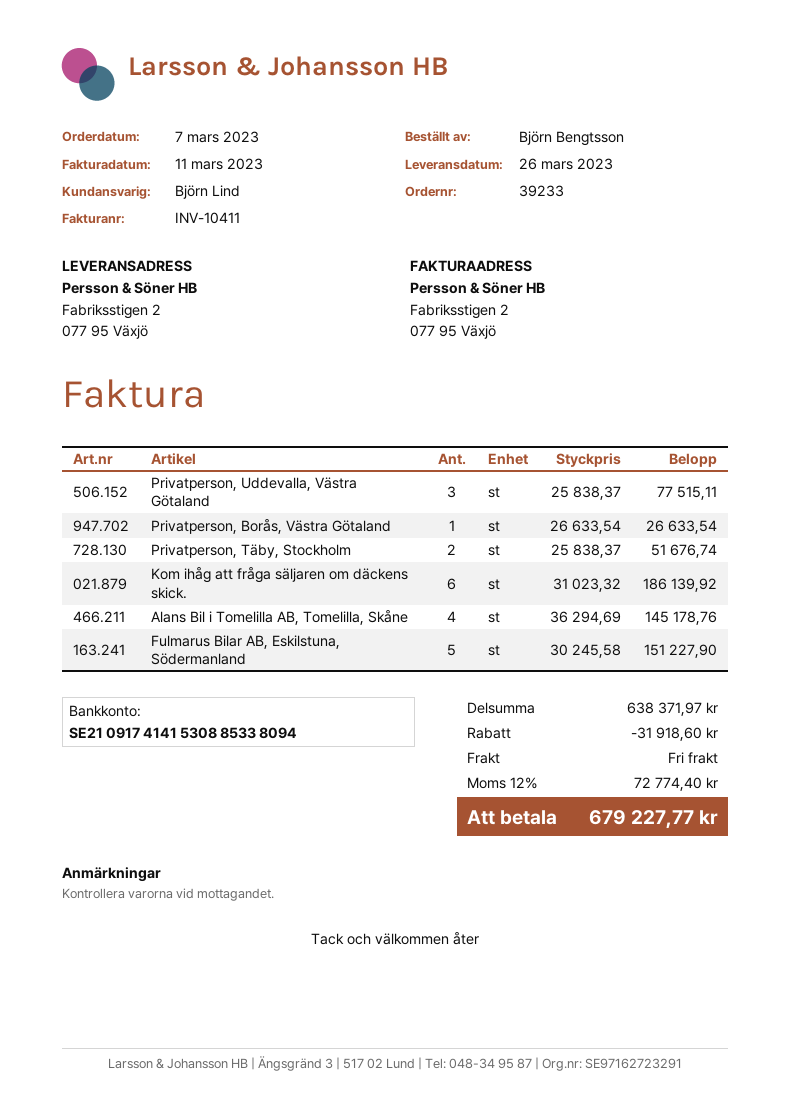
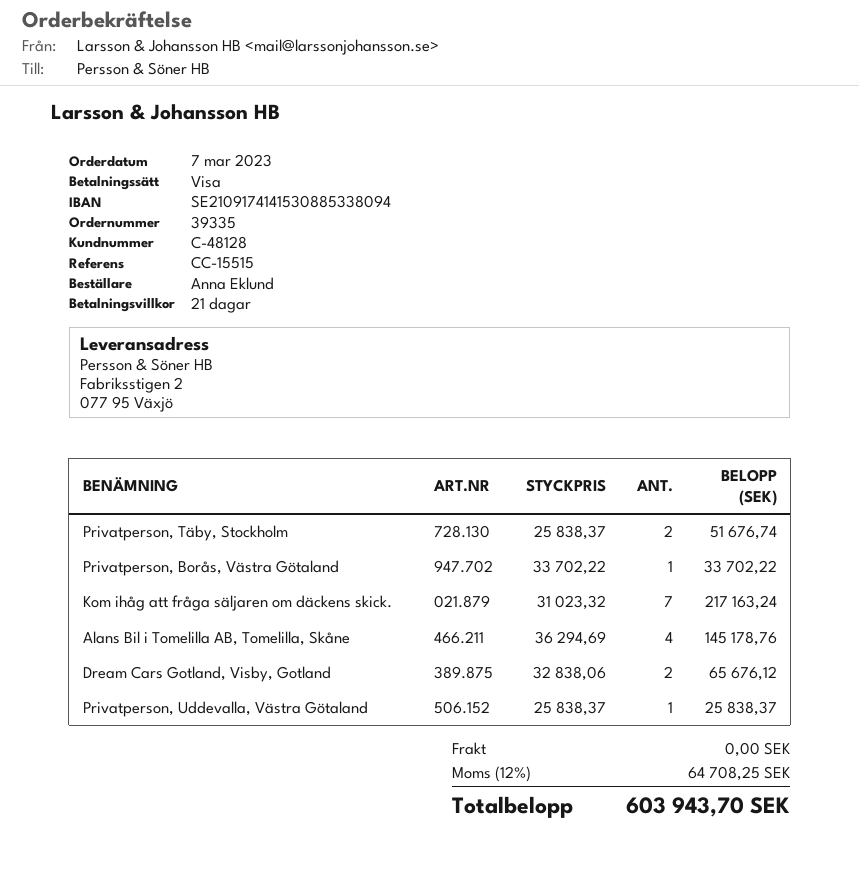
order number: 39233 -> 39335
ordered by: Björn Bengtsson -> Anna Eklund
Privatperson, Uddevalla, Västra Götaland: 3 x 25838.37 = 77515.11 -> 1 x 25838.37 = 25838.37
Privatperson, Borås, Västra Götaland: 1 x 26633.54 = 26633.54 -> 1 x 33702.22 = 33702.22
Kom ihåg att fråga säljaren om däckens skick.: 6 x 31023.32 = 186139.92 -> 7 x 31023.32 = 217163.24
Fulmarus Bilar AB, Eskilstuna, Södermanland: 5 x 30245.58 = 151227.90 -> none
Dream Cars Gotland, Visby, Gotland: none -> 2 x 32838.06 = 65676.12
discount: 31918.60 -> none
tax: 12% = 72774.40 -> 12% = 64708.25
total: 679227.77 -> 603943.70

